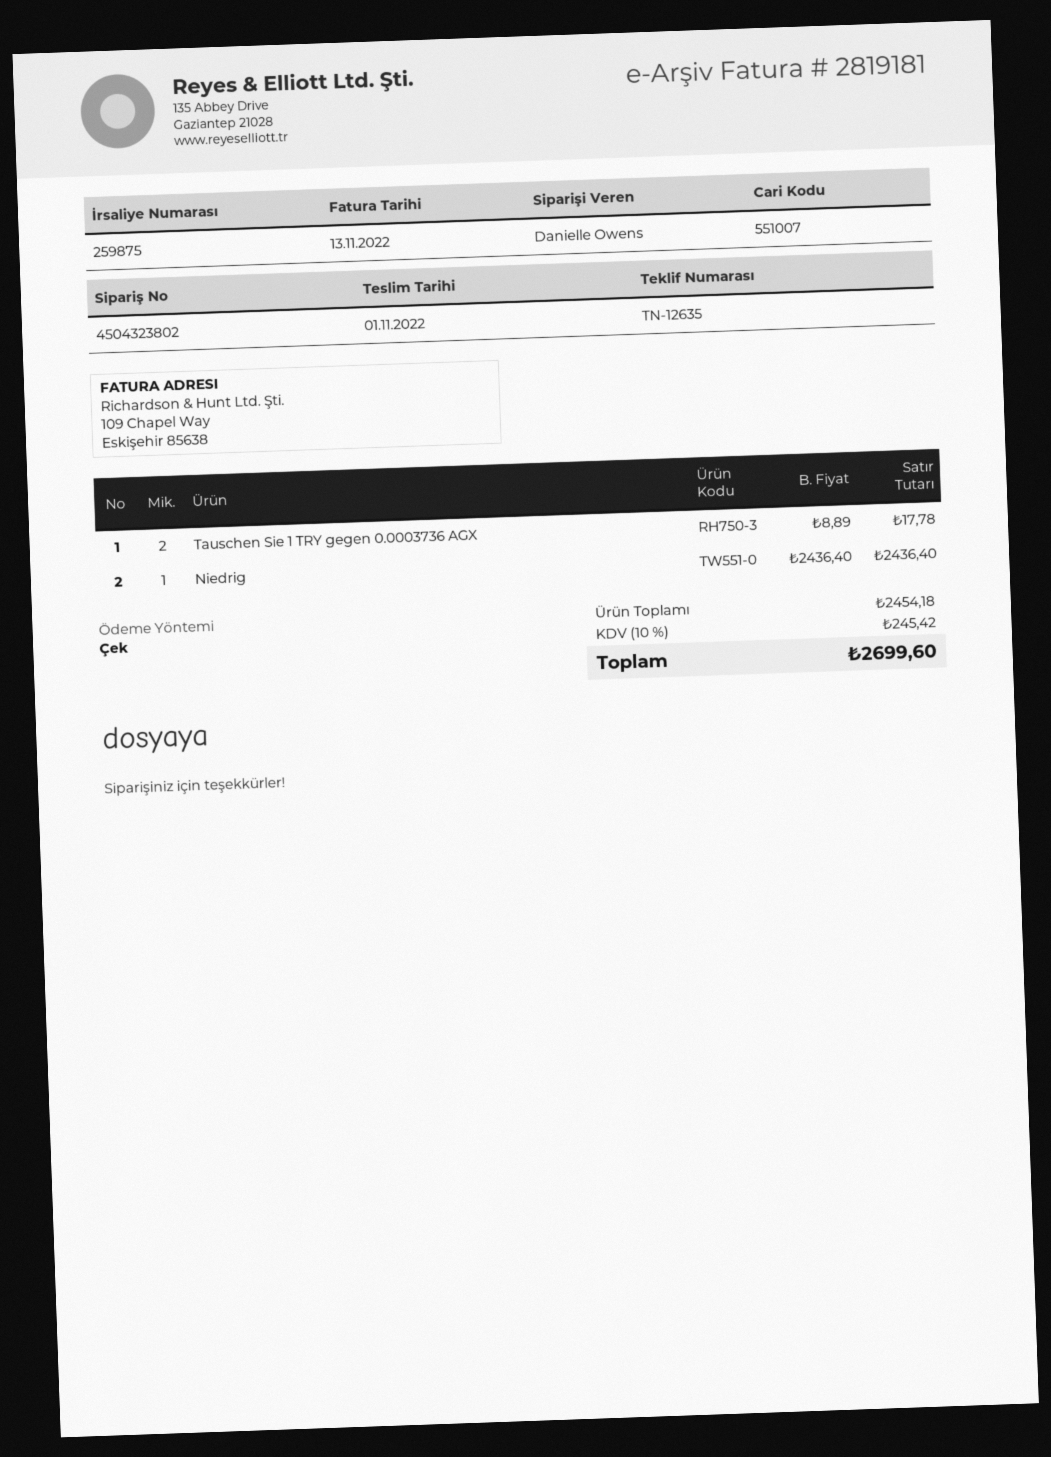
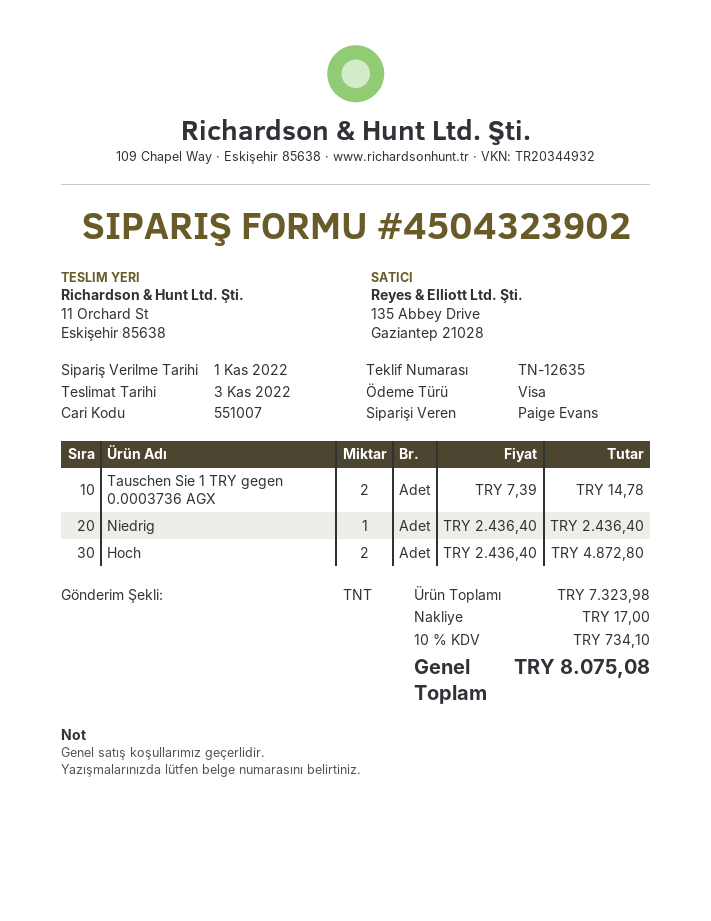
order number: 4504323802 -> 4504323902
delivery date: 2022-11-01 -> 2022-11-03
ordered by: Danielle Owens -> Paige Evans
payment method: cheque -> Visa
Tauschen Sie 1 TRY gegen 0.0003736 AGX: 2 x 8.89 = 17.78 -> 2 x 7.39 = 14.78
Hoch: none -> 2 x 2436.40 = 4872.80
subtotal: 2454.18 -> 7323.98
shipping: none -> 17.00
tax: 10% = 245.42 -> 10% = 734.10
total: 2699.60 -> 8075.08

